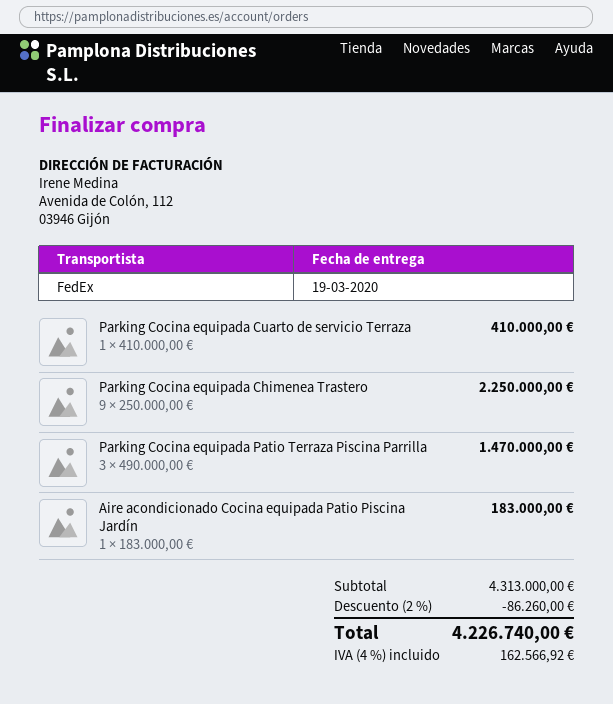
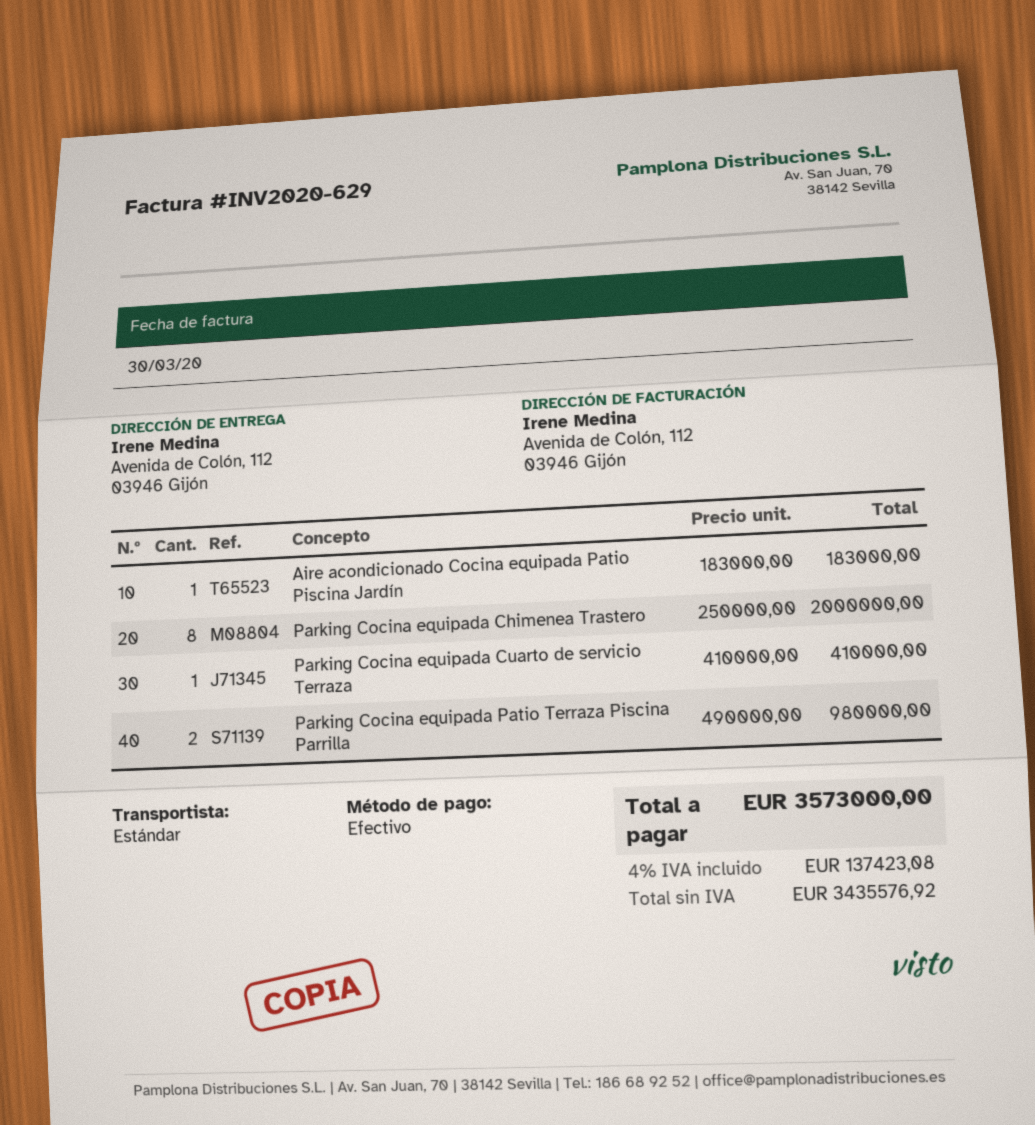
shipping method: FedEx -> standard
Parking Cocina equipada Chimenea Trastero: 9 x 250000.00 = 2250000.00 -> 8 x 250000.00 = 2000000.00
Parking Cocina equipada Patio Terraza Piscina Parrilla: 3 x 490000.00 = 1470000.00 -> 2 x 490000.00 = 980000.00
discount: 2% = 86260.00 -> none
tax: 4% = 162566.92 -> 4% = 137423.08
total: 4226740.00 -> 3573000.00

